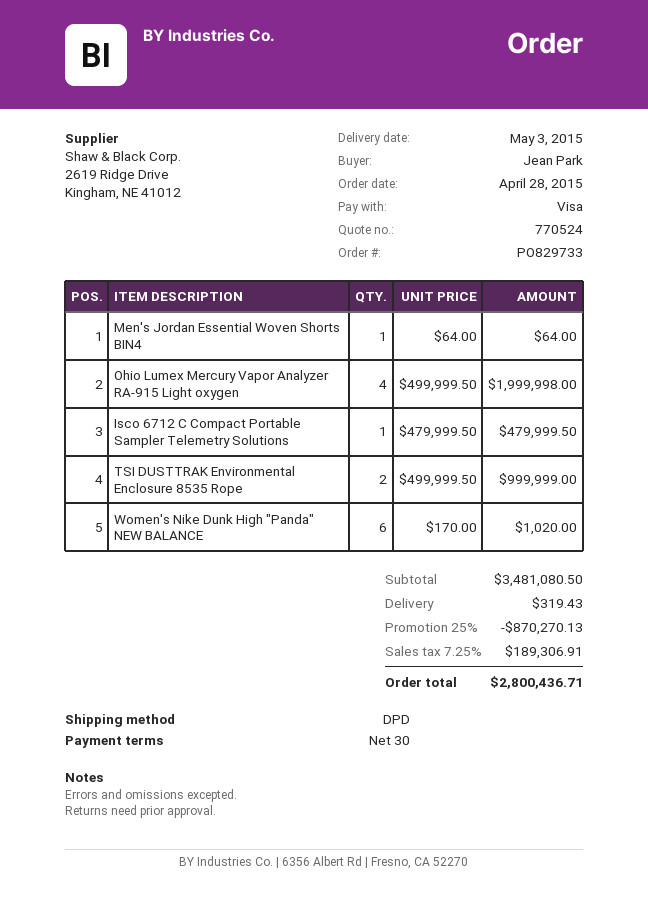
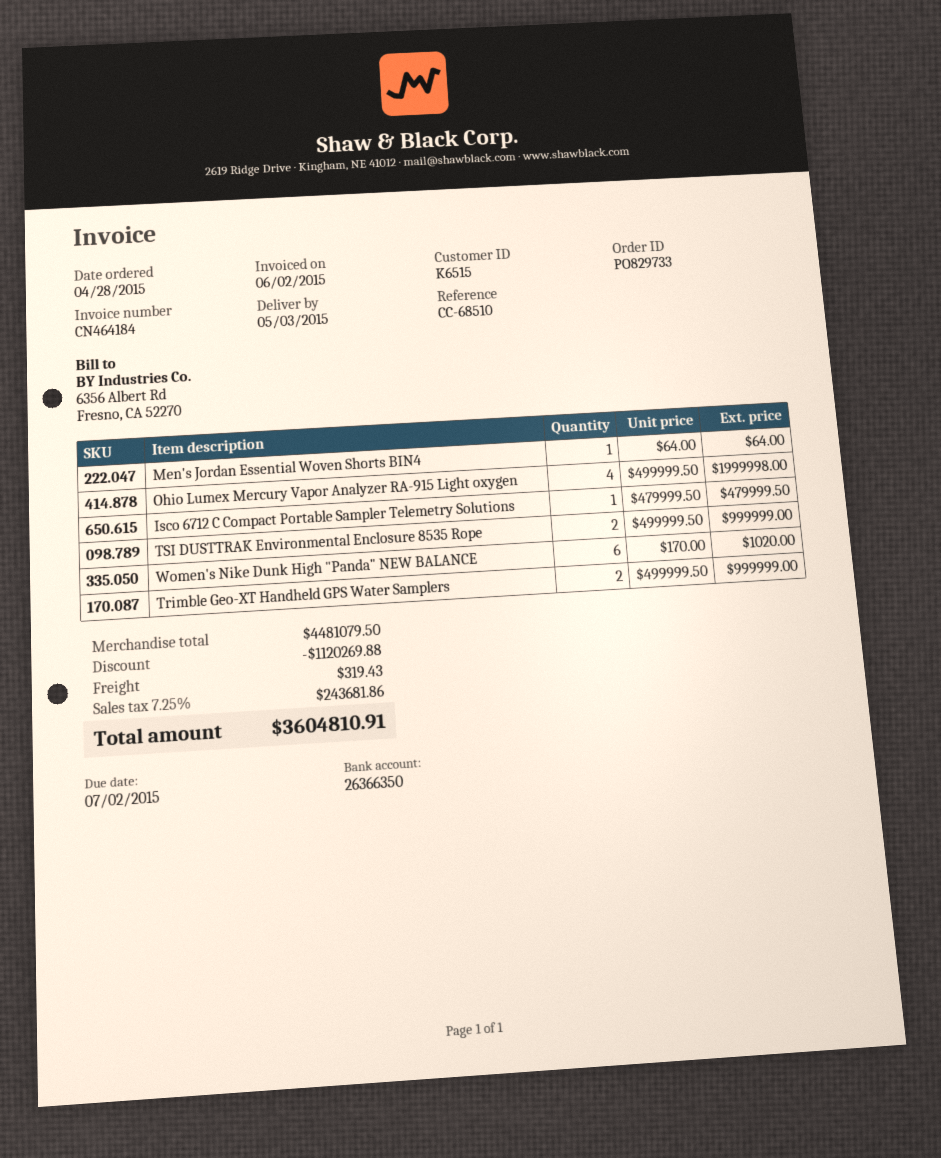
Trimble Geo-XT Handheld GPS Water Samplers: none -> 2 x 499999.50 = 999999.00
subtotal: 3481080.50 -> 4481079.50
discount: 870270.13 -> 1120269.88
tax: 7.25% = 189306.91 -> 7.25% = 243681.86
total: 2800436.71 -> 3604810.91

